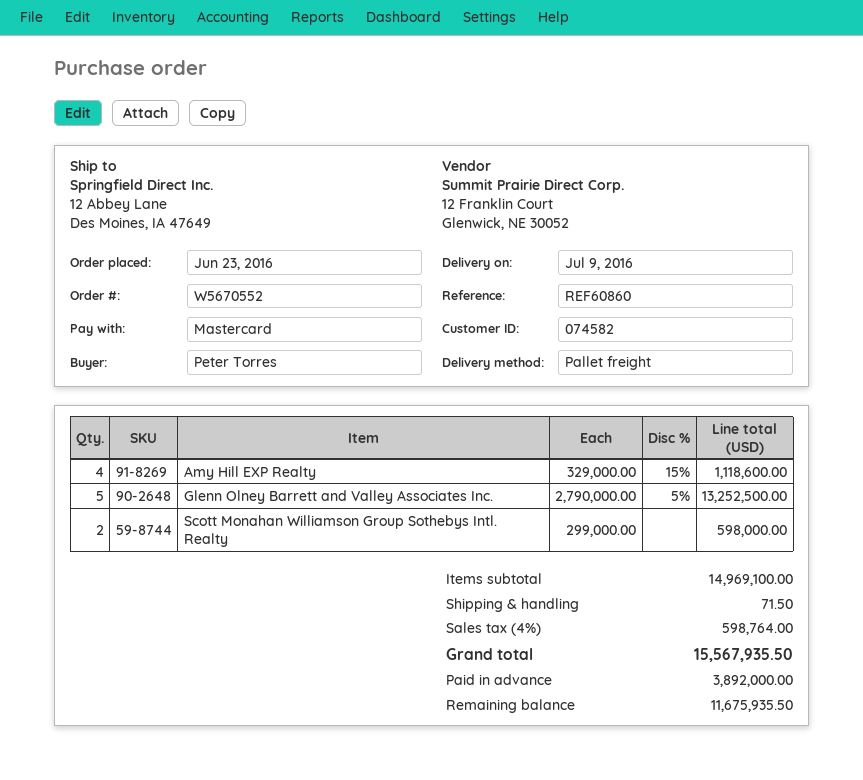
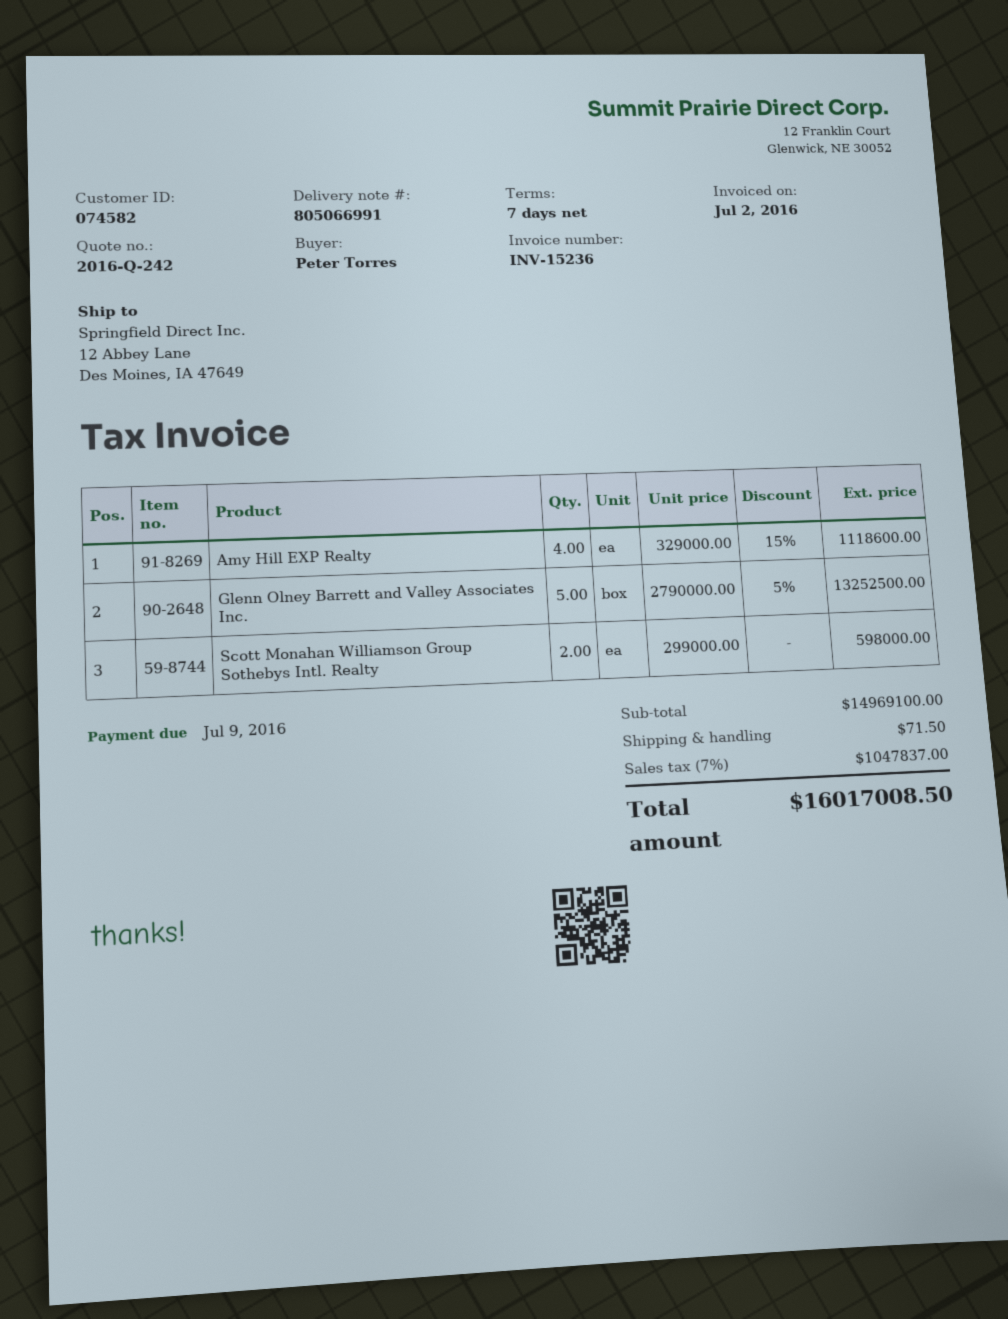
tax: 4% = 598764.00 -> 7% = 1047837.00
total: 15567935.50 -> 16017008.50

